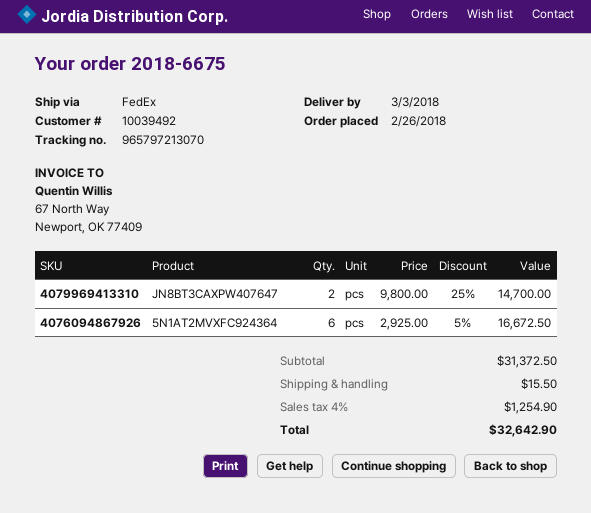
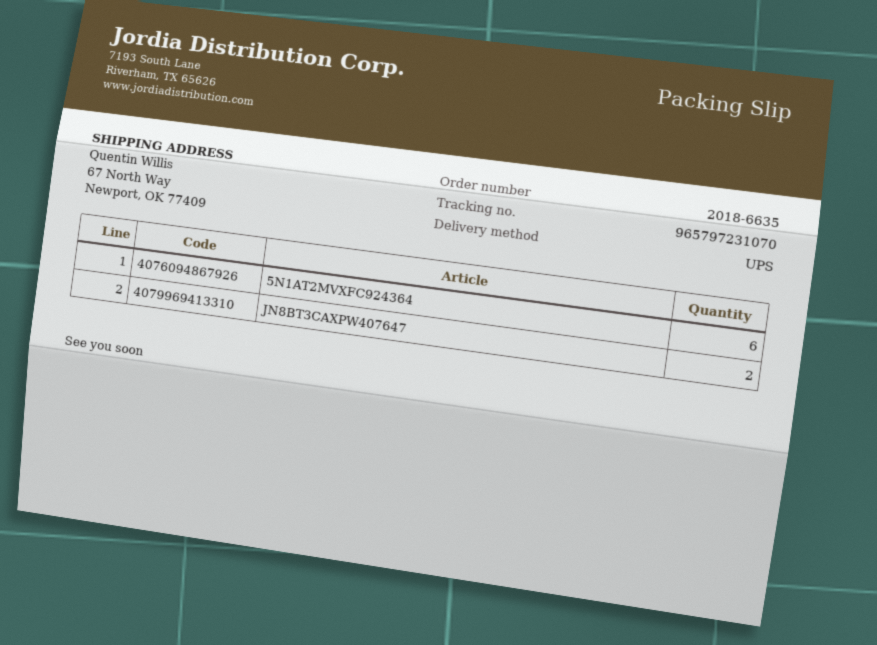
order number: 2018-6675 -> 2018-6635
shipping method: FedEx -> UPS
tracking number: 965797213070 -> 965797231070

